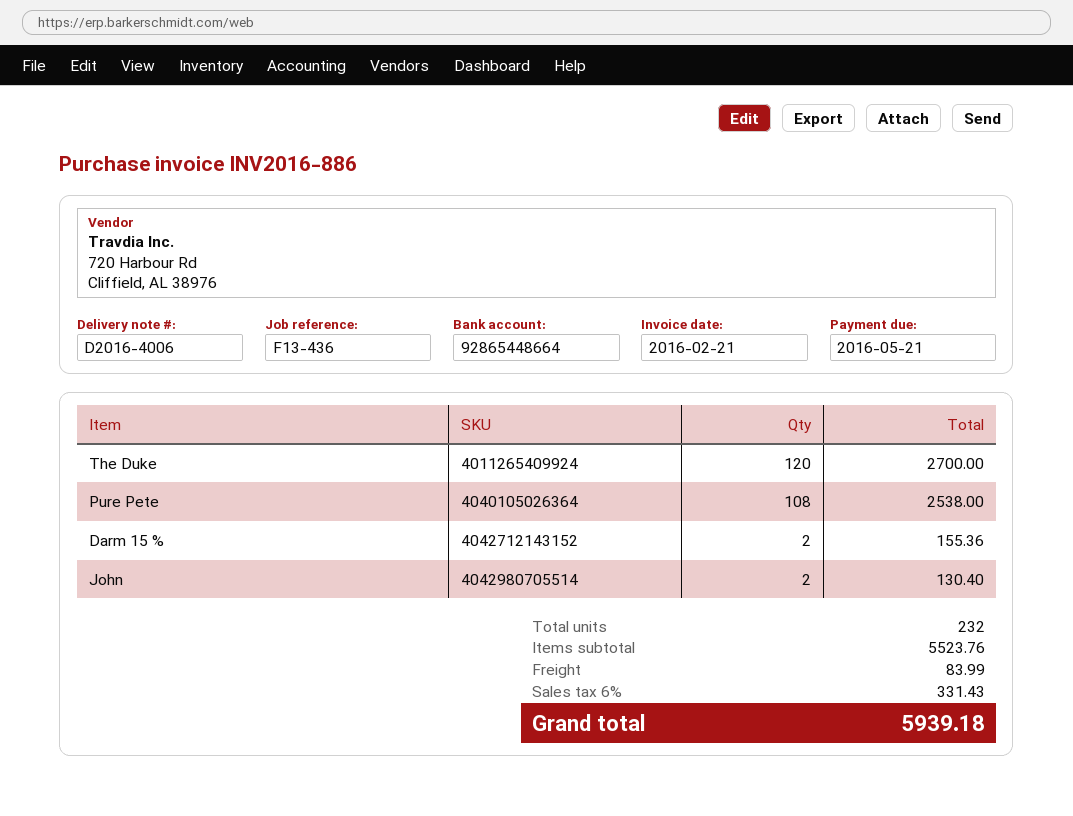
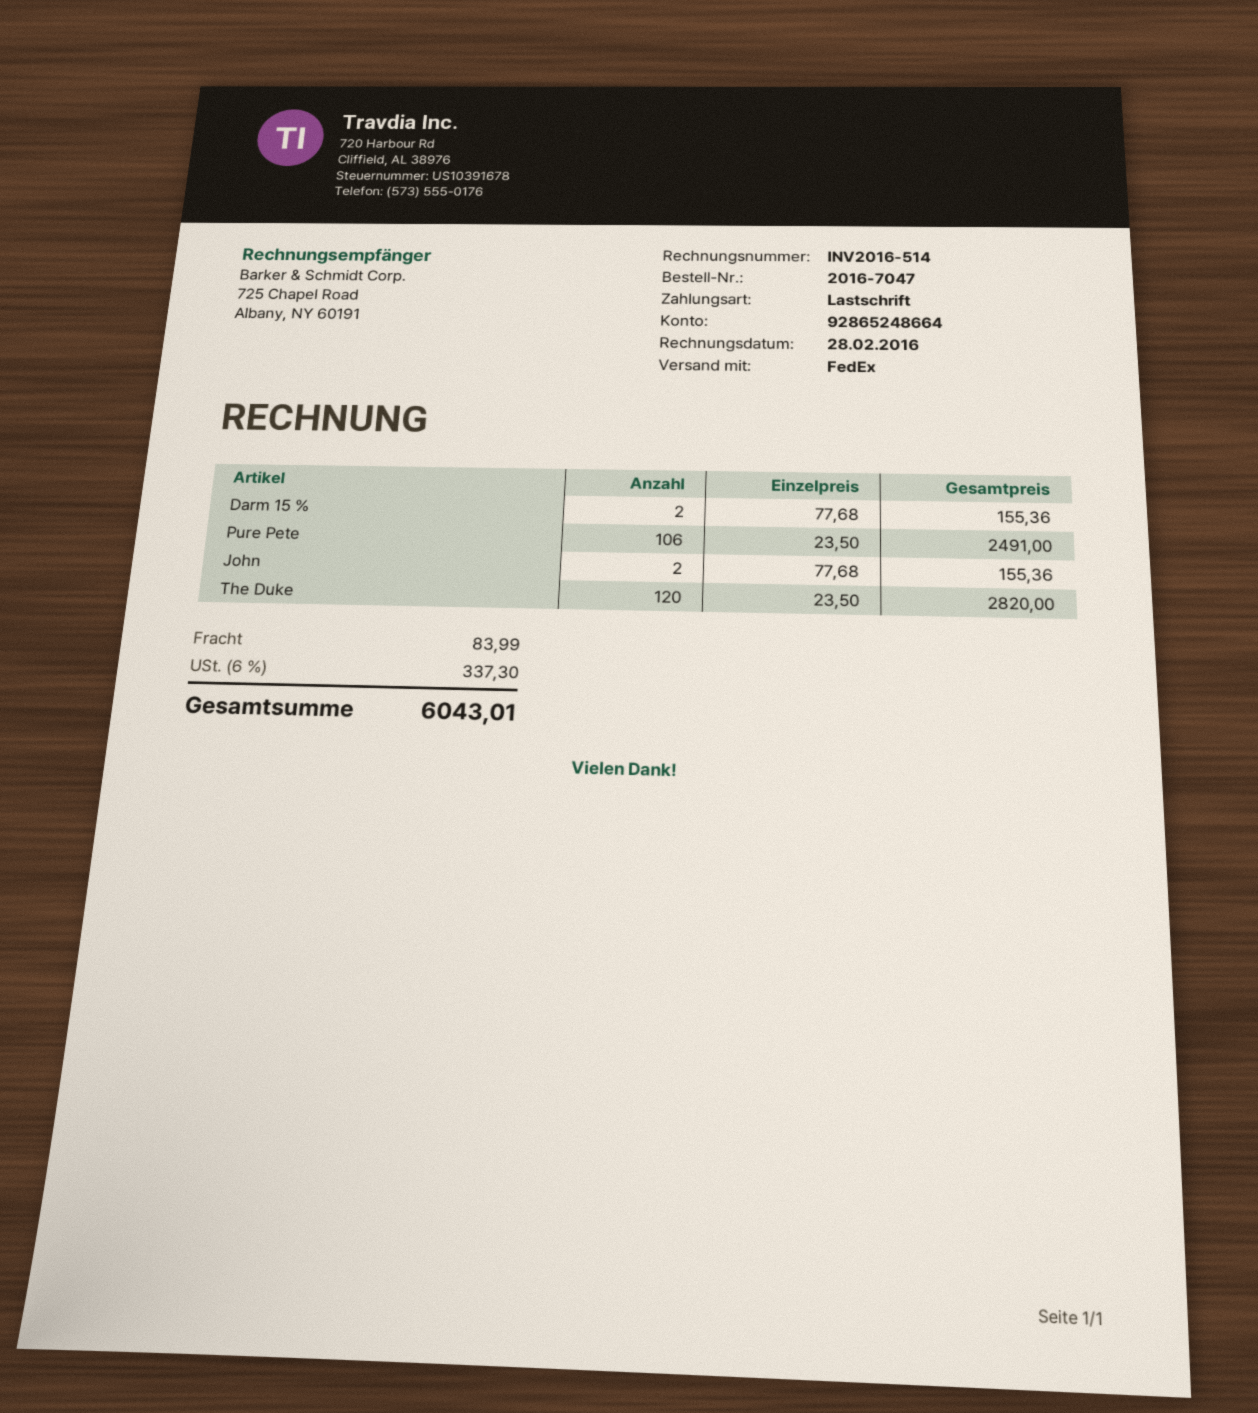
invoice number: INV2016-886 -> INV2016-514
invoice date: 2016-02-21 -> 2016-02-28
bank account: 92865448664 -> 92865248664
The Duke: 120 for 2700.00 -> 120 for 2820.00
Pure Pete: 108 for 2538.00 -> 106 for 2491.00
John: 2 for 130.40 -> 2 for 155.36
tax: 6% = 331.43 -> 6% = 337.30
total: 5939.18 -> 6043.01

